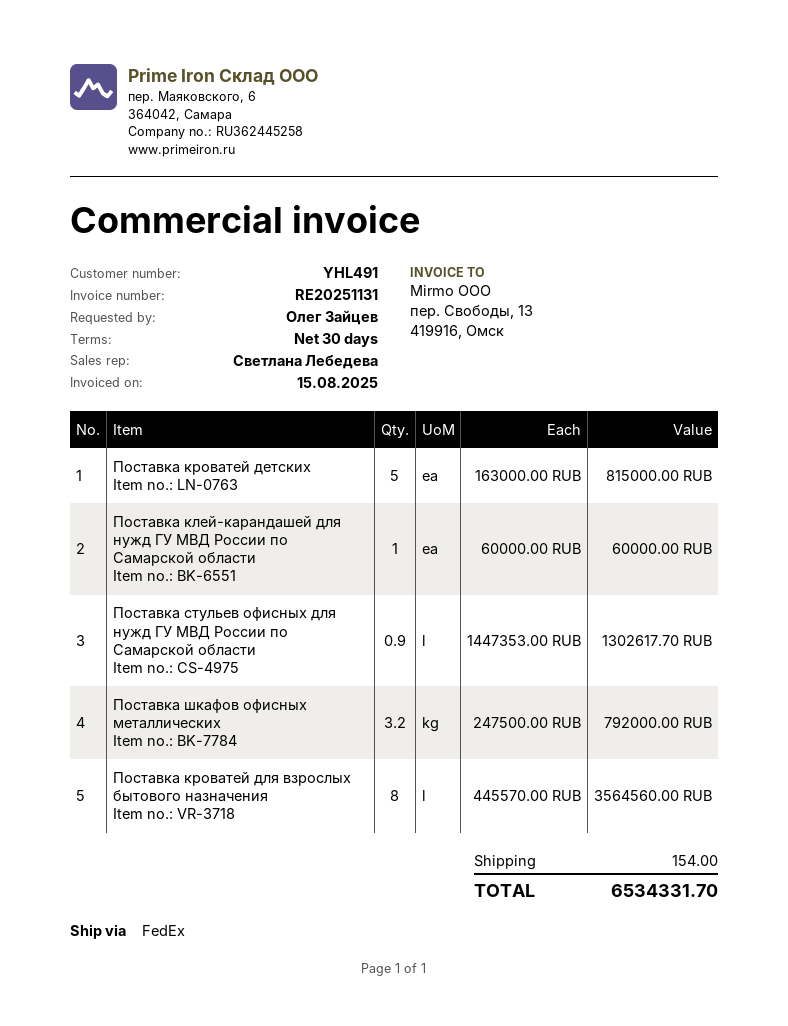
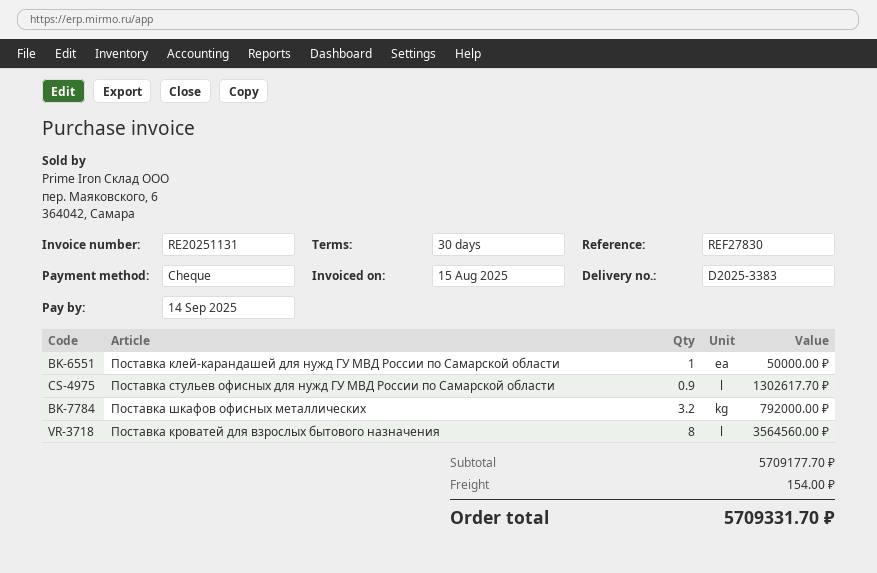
Поставка кроватей детских: 5 for 815000.00 -> none
Поставка клей-карандашей для нужд ГУ МВД России по Самарской области: 1 for 60000.00 -> 1 for 50000.00
total: 6534331.70 -> 5709331.70

